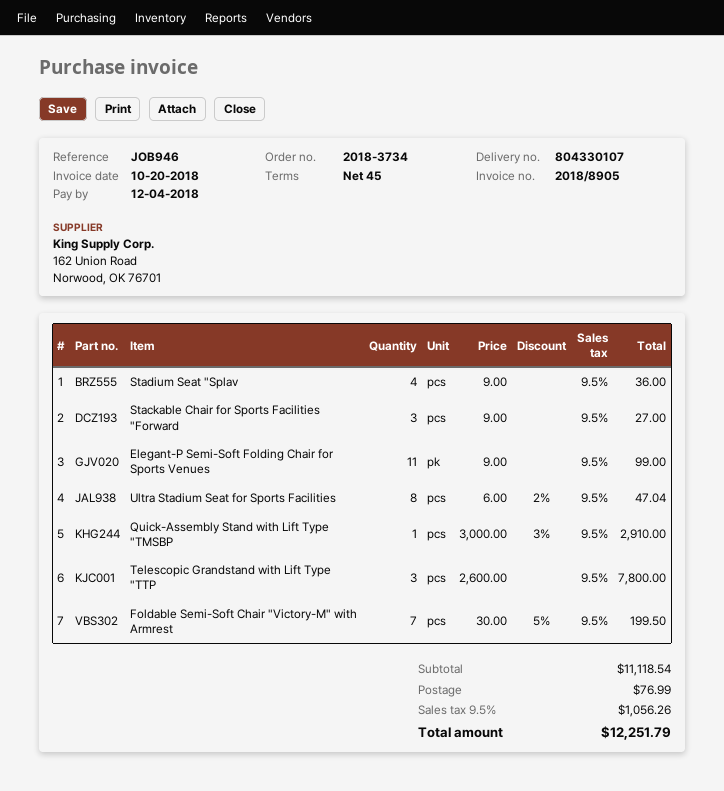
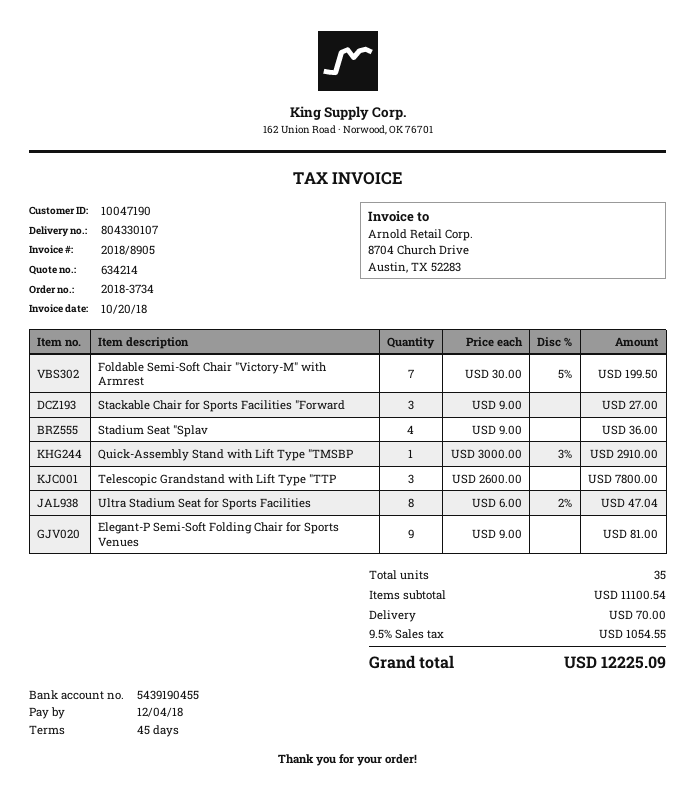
Elegant-P Semi-Soft Folding Chair for Sports Venues: 11 x 9.00 = 99.00 -> 9 x 9.00 = 81.00
subtotal: 11118.54 -> 11100.54
shipping: 76.99 -> 70.00
tax: 9.5% = 1056.26 -> 9.5% = 1054.55
total: 12251.79 -> 12225.09

